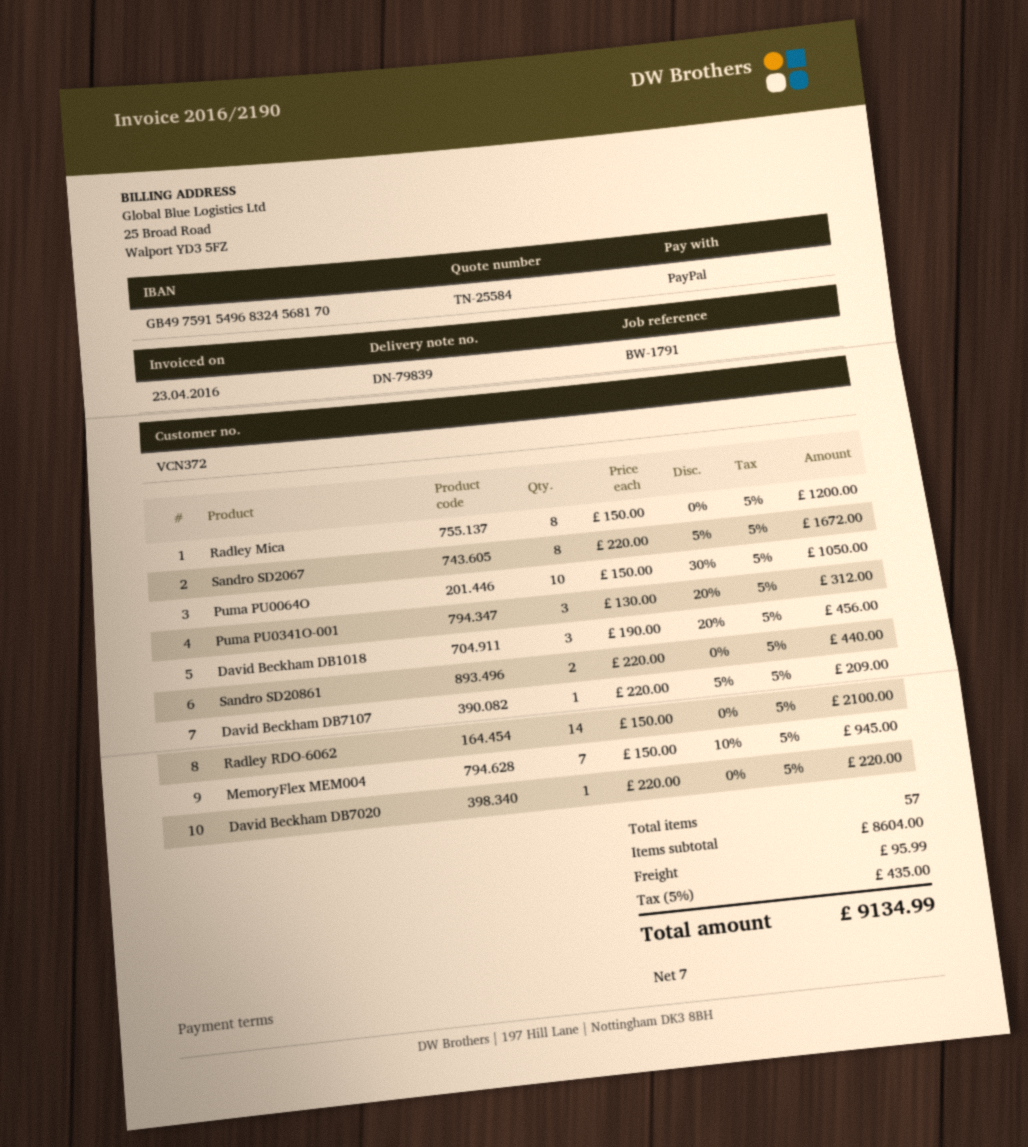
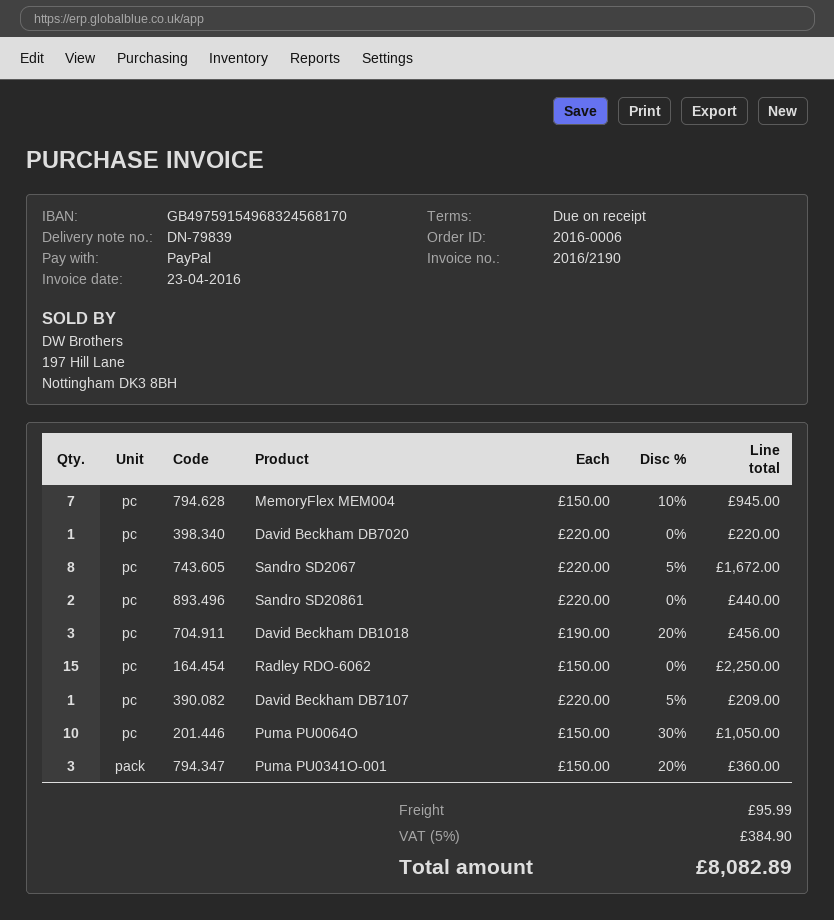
payment terms: 7 days -> on receipt
Radley Mica: 8 x 150.00 = 1200.00 -> none
Puma PU0341O-001: 3 x 130.00 - 20% = 312.00 -> 3 x 150.00 - 20% = 360.00
Radley RDO-6062: 14 x 150.00 = 2100.00 -> 15 x 150.00 = 2250.00
tax: 5% = 435.00 -> 5% = 384.90
total: 9134.99 -> 8082.89

